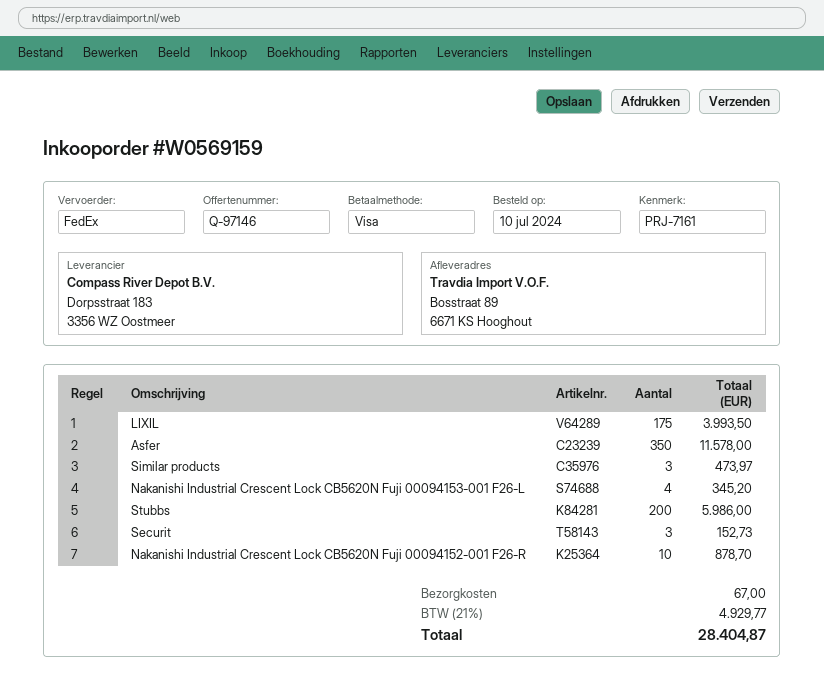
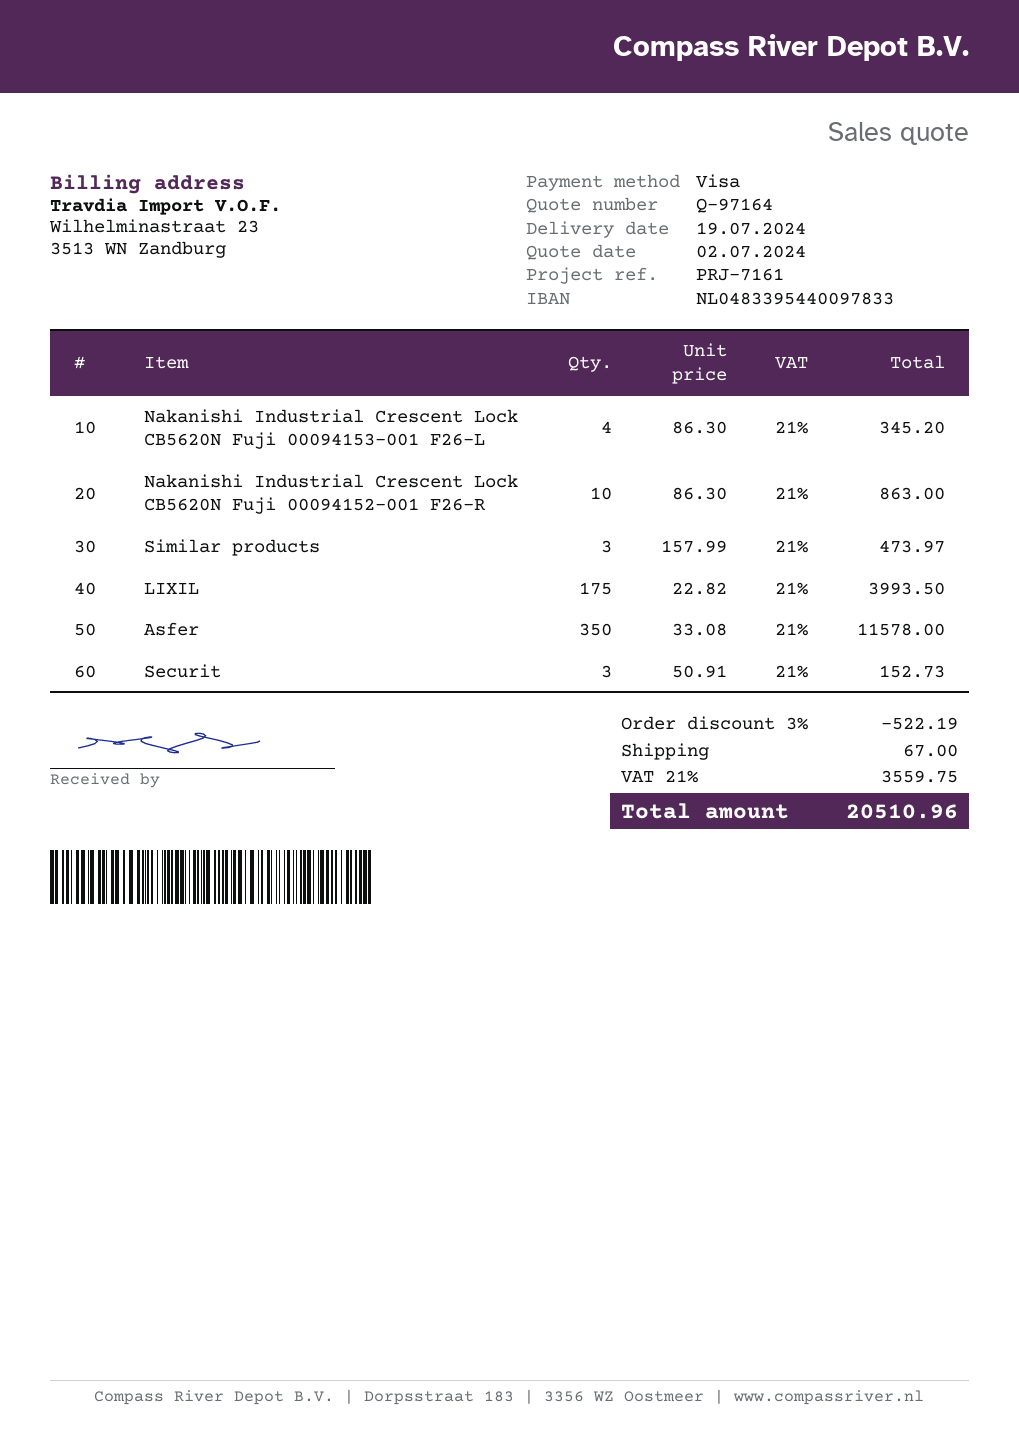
quote number: Q-97146 -> Q-97164
Stubbs: 200 for 5986.00 -> none
Nakanishi Industrial Crescent Lock CB5620N Fuji 00094152-001 F26-R: 10 for 878.70 -> 10 for 863.00
discount: none -> 3% = 522.19
tax: 21% = 4929.77 -> 21% = 3559.75
total: 28404.87 -> 20510.96

